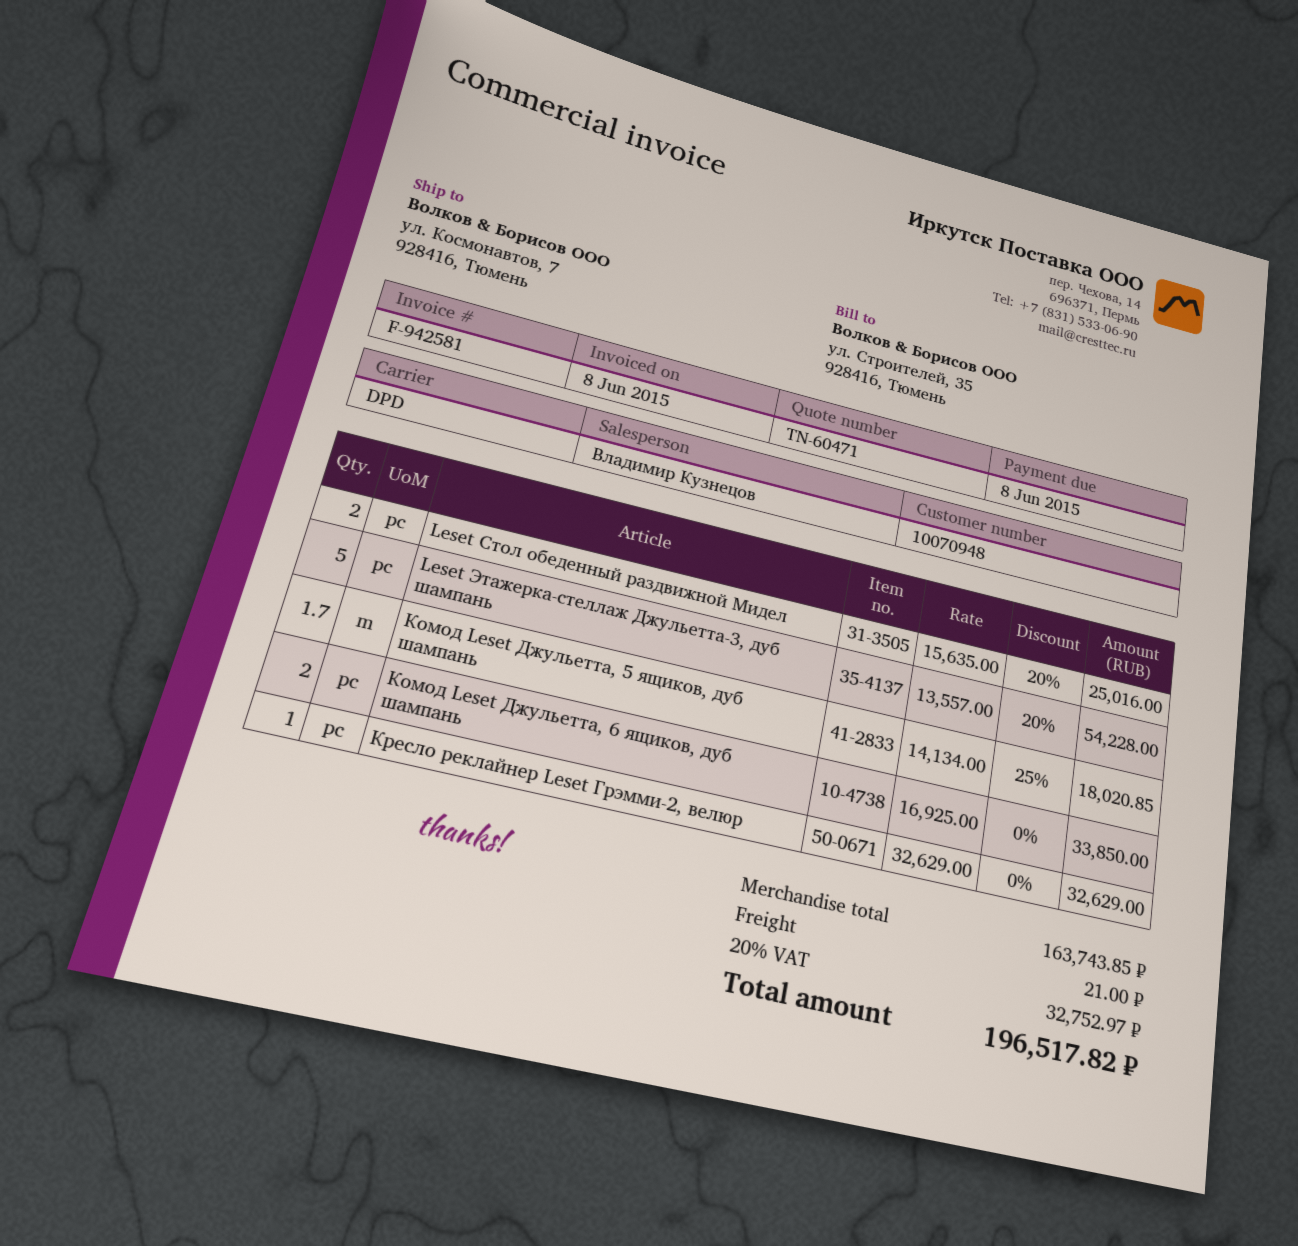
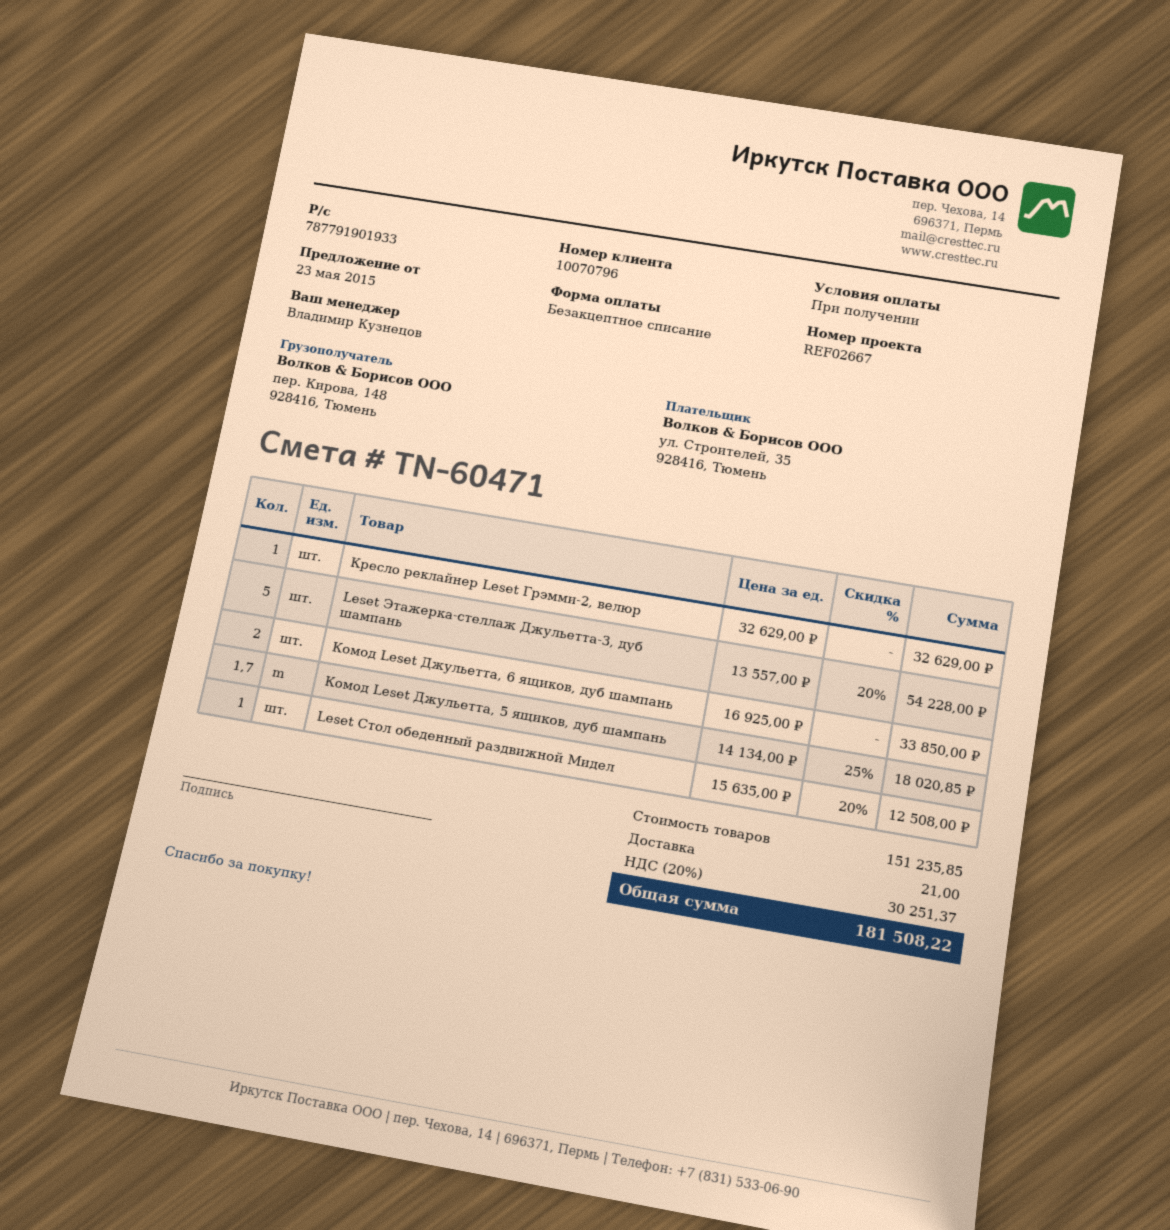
customer number: 10070948 -> 10070796
ship to: ул. Космонавтов, 7, 928416, Тюмень -> пер. Кирова, 148, 928416, Тюмень
Leset Стол обеденный раздвижной Мидел: 2 x 15635.00 - 20% = 25016.00 -> 1 x 15635.00 - 20% = 12508.00
subtotal: 163743.85 -> 151235.85
tax: 20% = 32752.97 -> 20% = 30251.37
total: 196517.82 -> 181508.22

